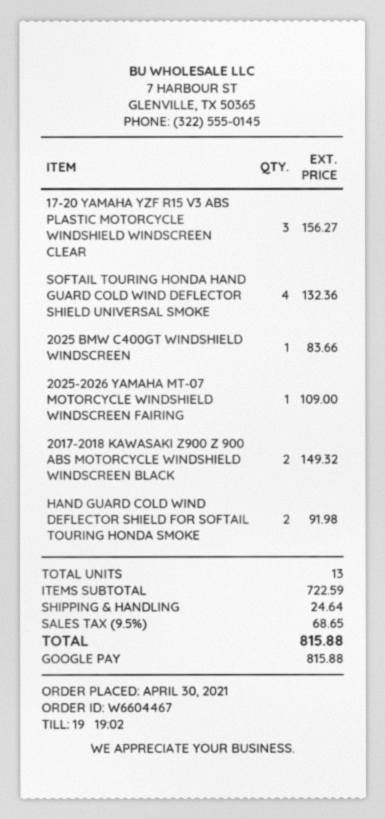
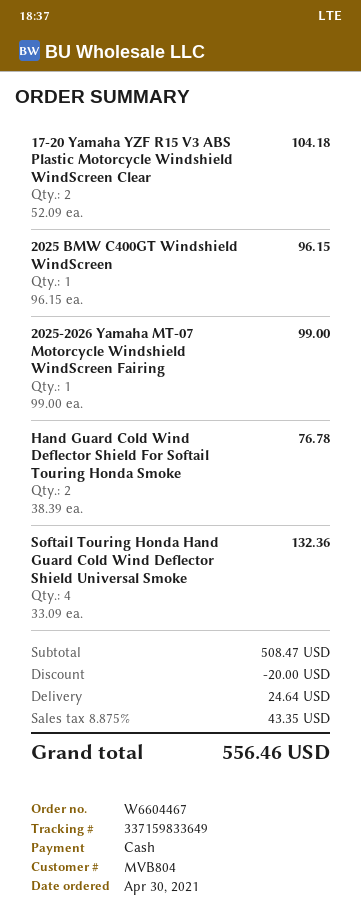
payment method: Google Pay -> cash
17-20 YAMAHA YZF R15 V3 ABS PLASTIC MOTORCYCLE WINDSHIELD WINDSCREEN CLEAR: 3 for 156.27 -> 2 for 104.18
2025 BMW C400GT WINDSHIELD WINDSCREEN: 1 for 83.66 -> 1 for 96.15
2025-2026 YAMAHA MT-07 MOTORCYCLE WINDSHIELD WINDSCREEN FAIRING: 1 for 109.00 -> 1 for 99.00
2017-2018 KAWASAKI Z900 Z 900 ABS MOTORCYCLE WINDSHIELD WINDSCREEN BLACK: 2 for 149.32 -> none
HAND GUARD COLD WIND DEFLECTOR SHIELD FOR SOFTAIL TOURING HONDA SMOKE: 2 for 91.98 -> 2 for 76.78
subtotal: 722.59 -> 508.47
discount: none -> 20.00
tax: 9.5% = 68.65 -> 8.875% = 43.35
total: 815.88 -> 556.46

